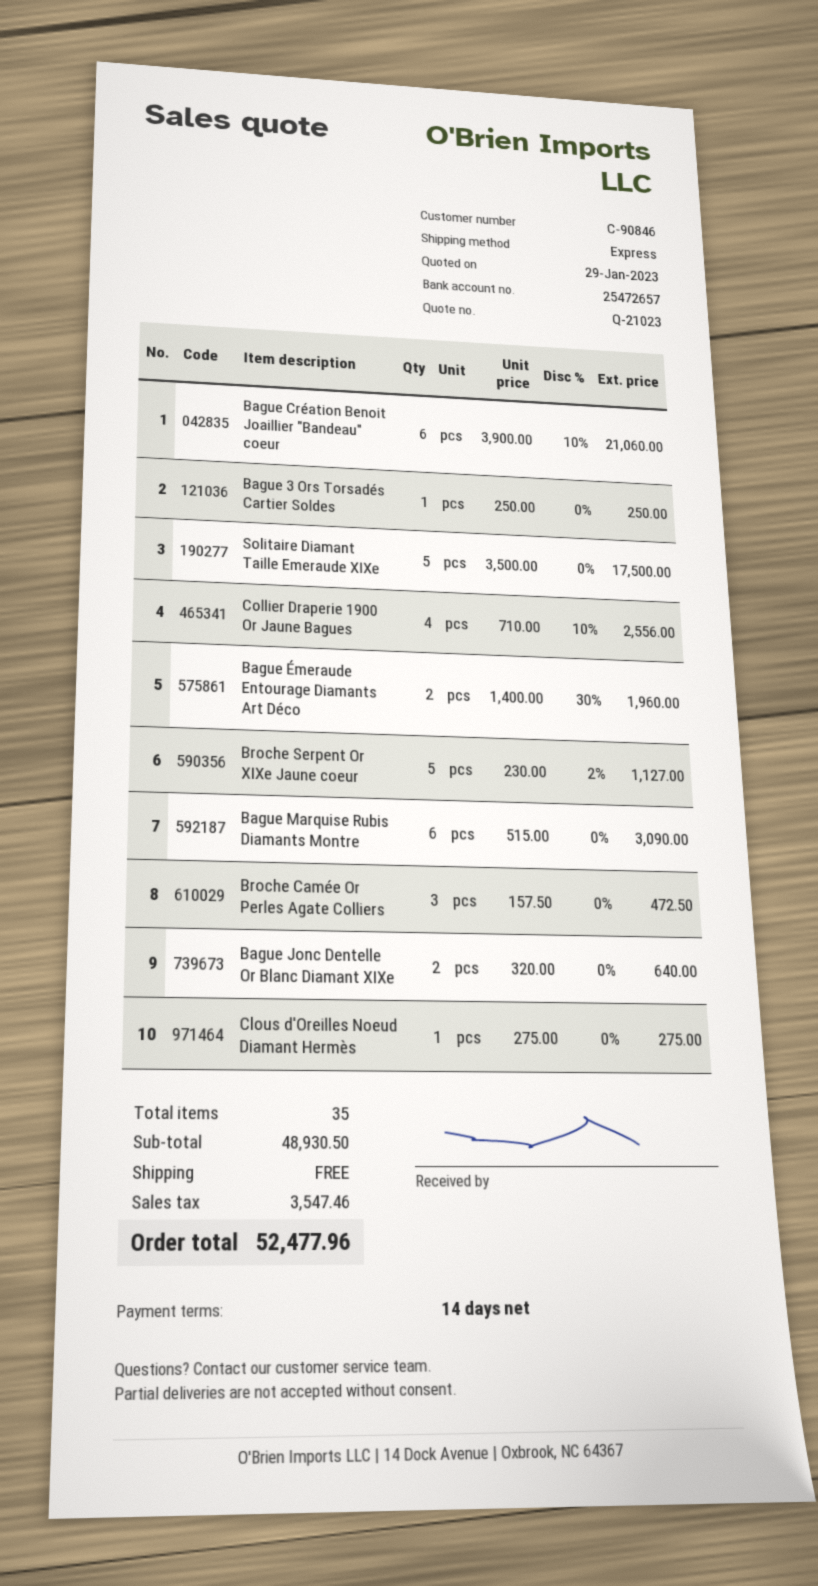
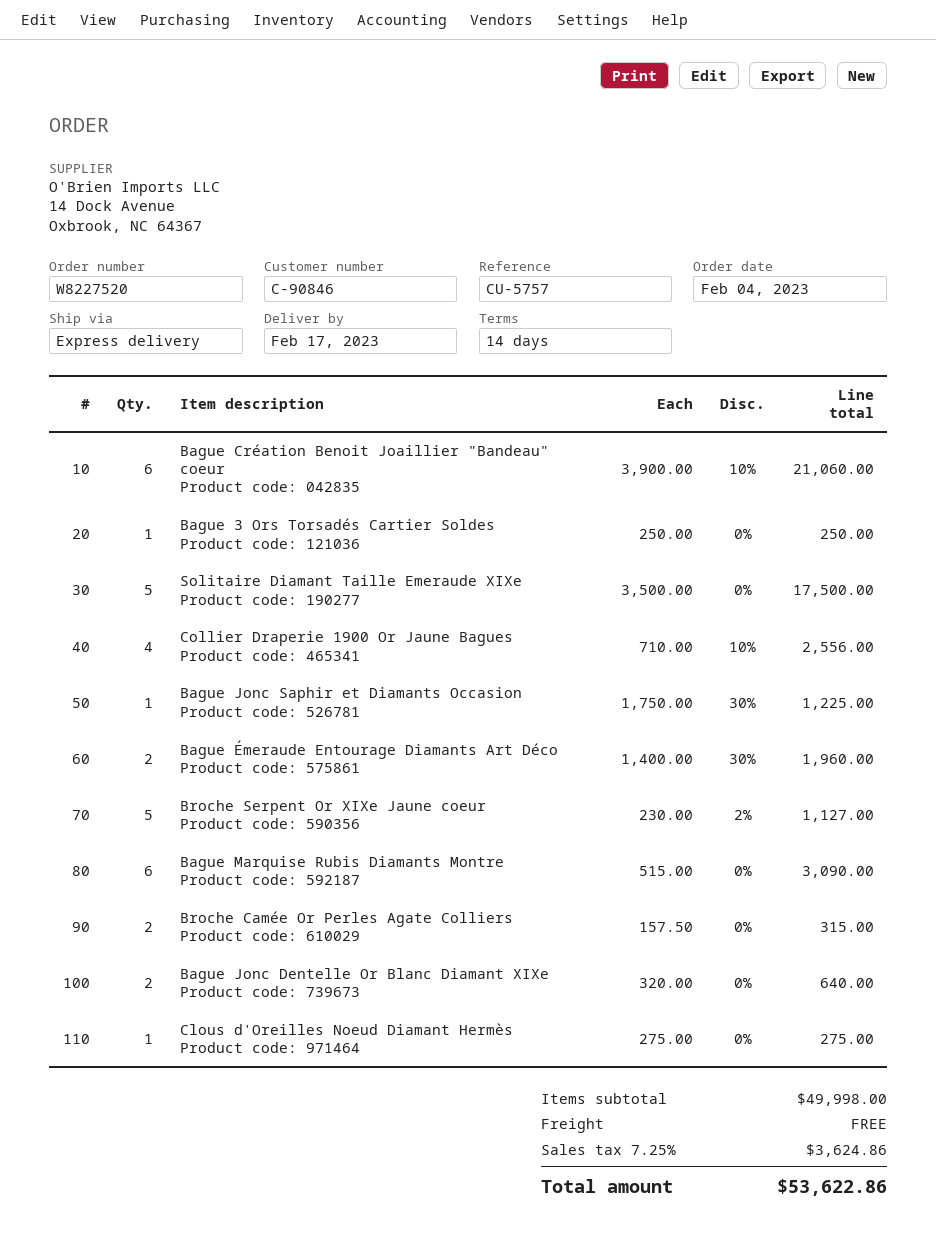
Broche Camée Or Perles Agate Colliers: 3 x 157.50 = 472.50 -> 2 x 157.50 = 315.00
Bague Jonc Saphir et Diamants Occasion: none -> 1 x 1750.00 - 30% = 1225.00
subtotal: 48930.50 -> 49998.00
tax: 3547.46 -> 3624.86
total: 52477.96 -> 53622.86

